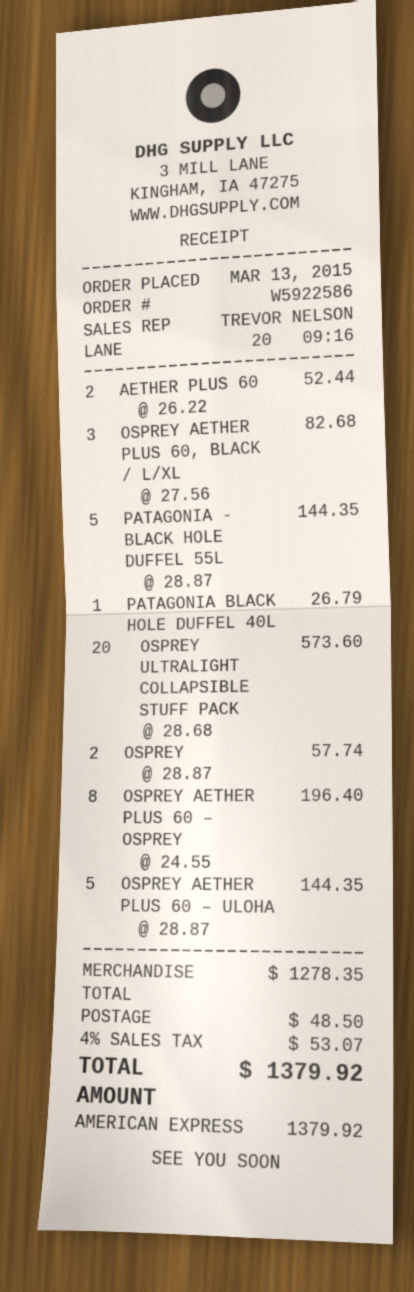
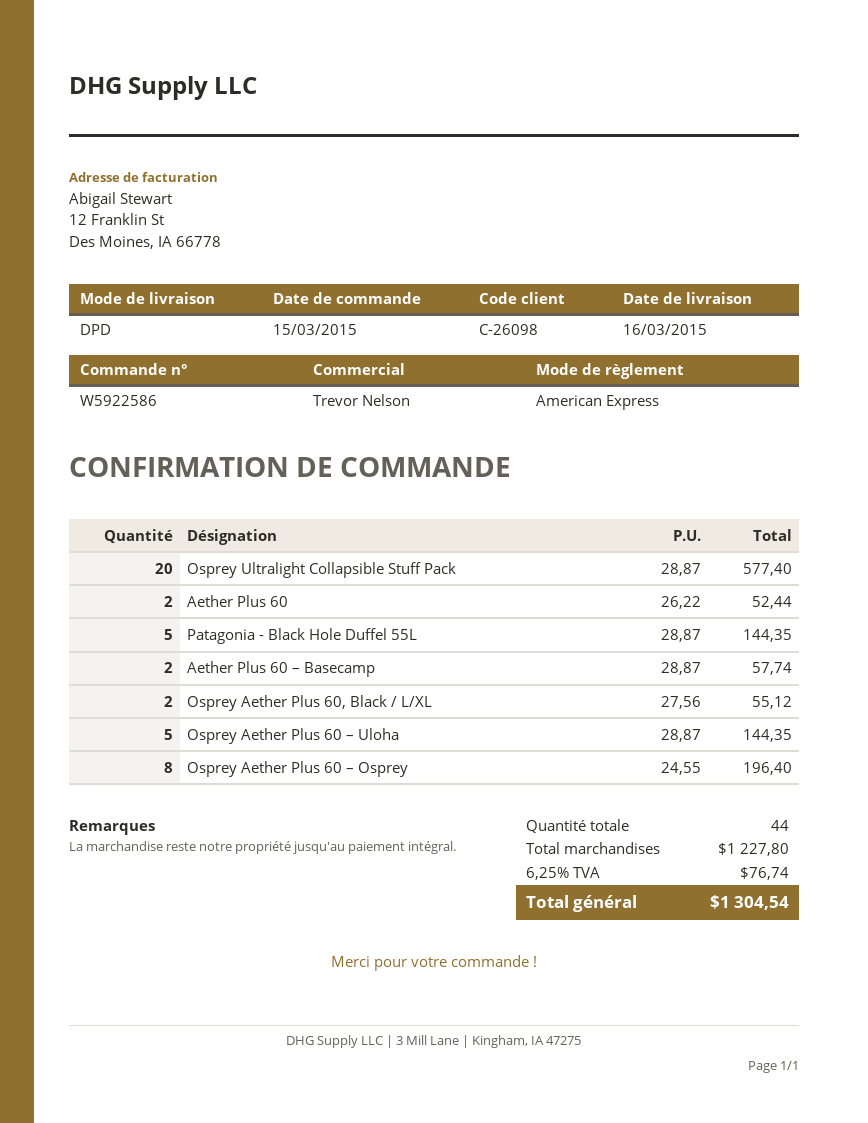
order date: 2015-03-13 -> 2015-03-15
OSPREY AETHER PLUS 60, BLACK / L/XL: 3 x 27.56 = 82.68 -> 2 x 27.56 = 55.12
PATAGONIA BLACK HOLE DUFFEL 40L: 1 x 26.79 = 26.79 -> none
OSPREY ULTRALIGHT COLLAPSIBLE STUFF PACK: 20 x 28.68 = 573.60 -> 20 x 28.87 = 577.40
OSPREY: 2 x 28.87 = 57.74 -> none
Aether Plus 60 – Basecamp: none -> 2 x 28.87 = 57.74
subtotal: 1278.35 -> 1227.80
shipping: 48.50 -> none
tax: 4% = 53.07 -> 6.25% = 76.74
total: 1379.92 -> 1304.54

